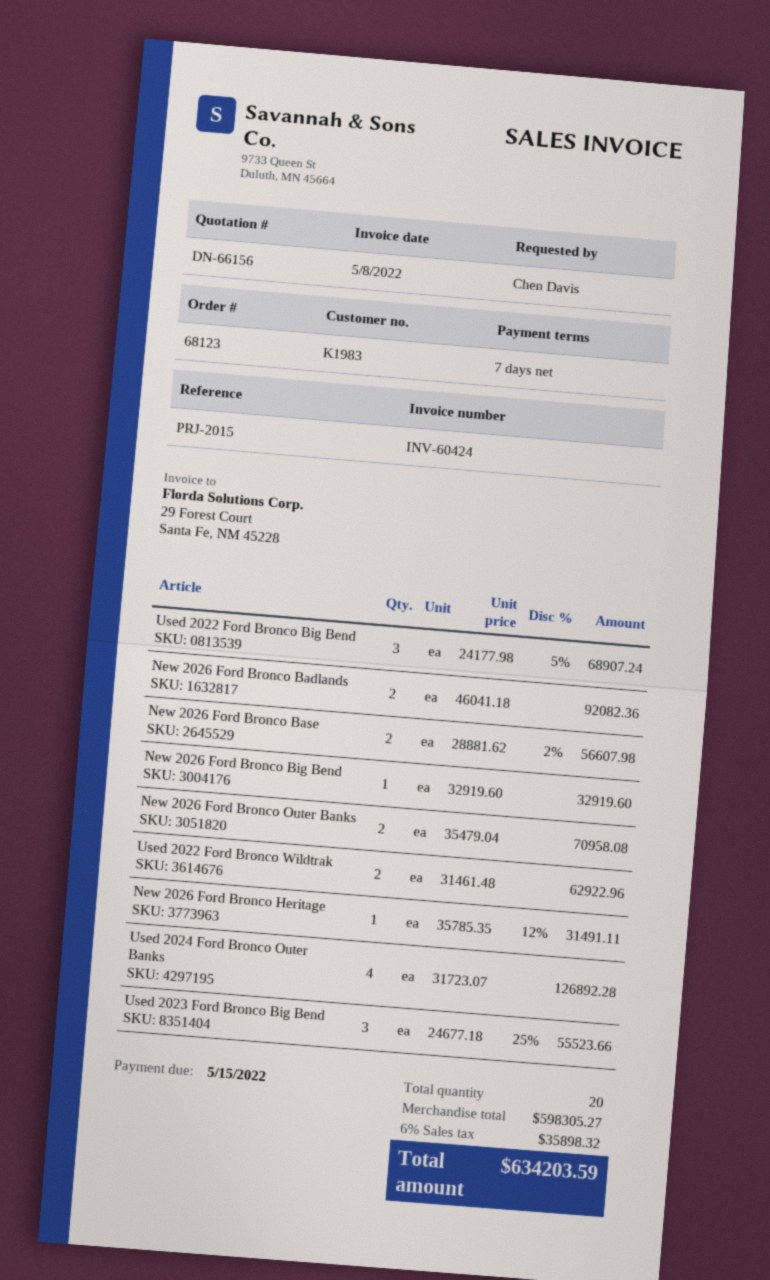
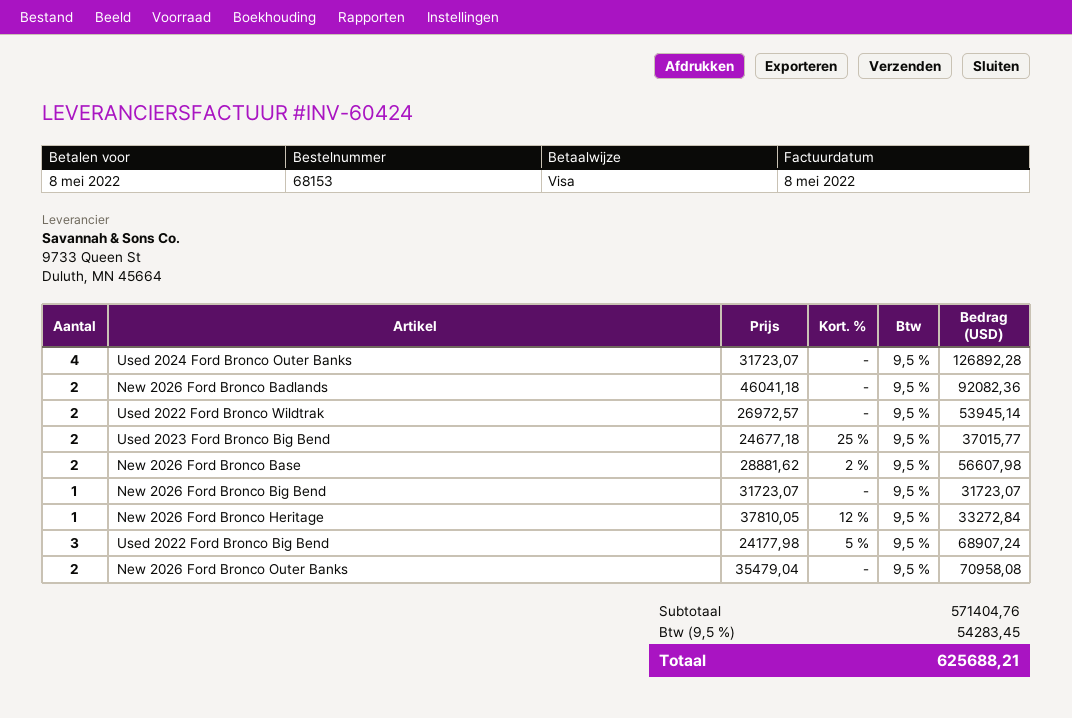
order number: 68123 -> 68153
due date: 2022-05-15 -> 2022-05-08
New 2026 Ford Bronco Big Bend: 1 x 32919.60 = 32919.60 -> 1 x 31723.07 = 31723.07
Used 2022 Ford Bronco Wildtrak: 2 x 31461.48 = 62922.96 -> 2 x 26972.57 = 53945.14
New 2026 Ford Bronco Heritage: 1 x 35785.35 - 12% = 31491.11 -> 1 x 37810.05 - 12% = 33272.84
Used 2023 Ford Bronco Big Bend: 3 x 24677.18 - 25% = 55523.66 -> 2 x 24677.18 - 25% = 37015.77
subtotal: 598305.27 -> 571404.76
tax: 6% = 35898.32 -> 9.5% = 54283.45
total: 634203.59 -> 625688.21

